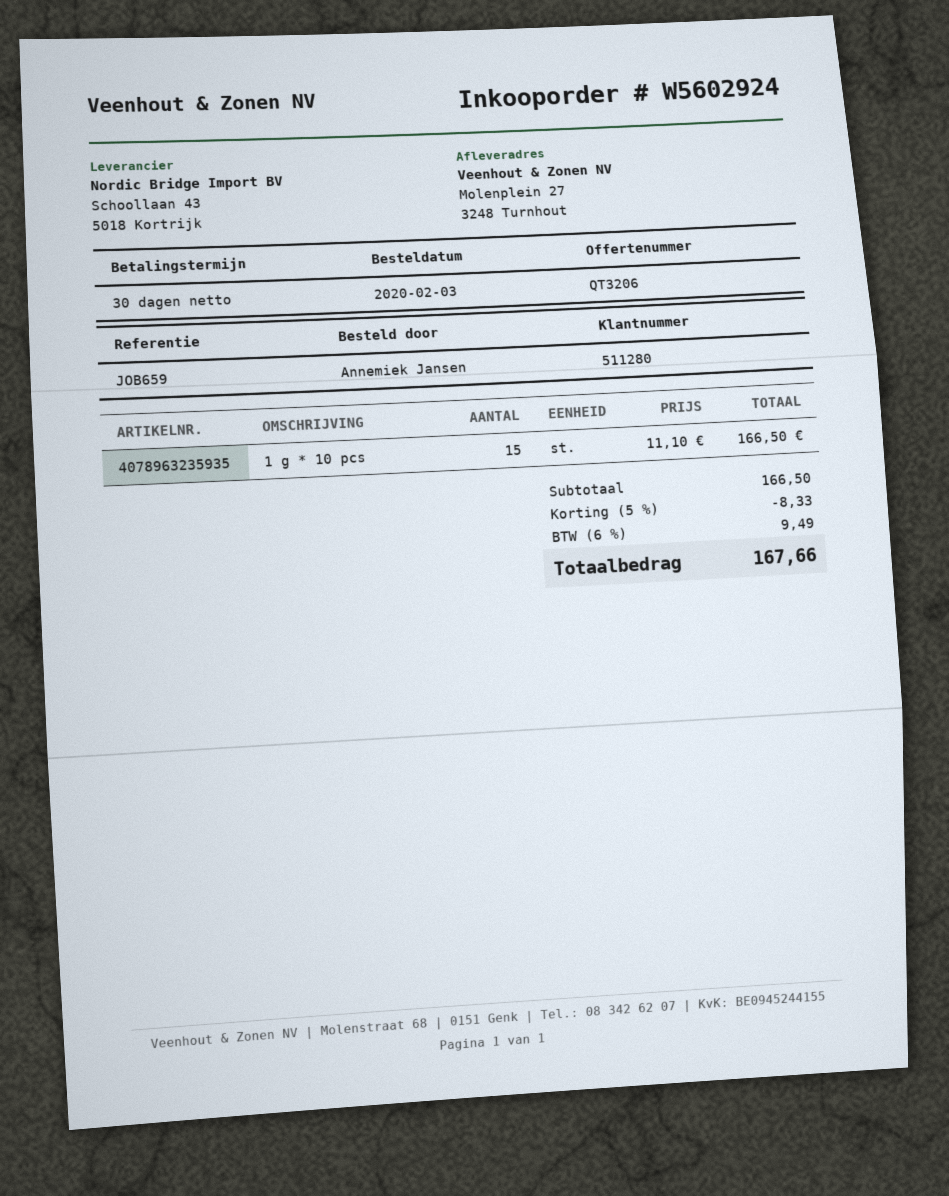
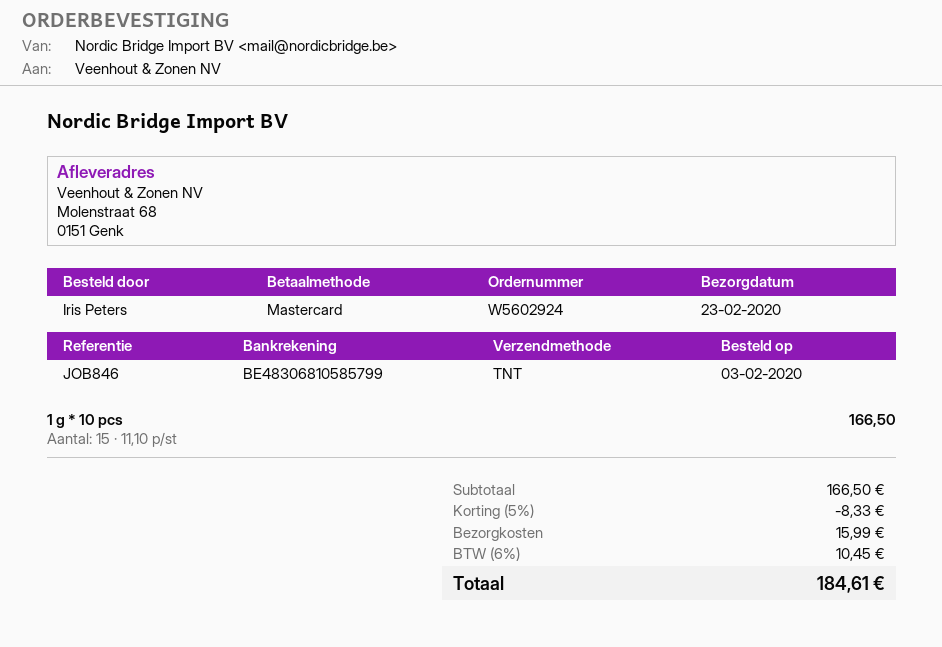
reference: JOB659 -> JOB846
ordered by: Annemiek Jansen -> Iris Peters
ship to: Molenplein 27, 3248 Turnhout -> Molenstraat 68, 0151 Genk
shipping: none -> 15.99
tax: 6% = 9.49 -> 6% = 10.45
total: 167.66 -> 184.61

